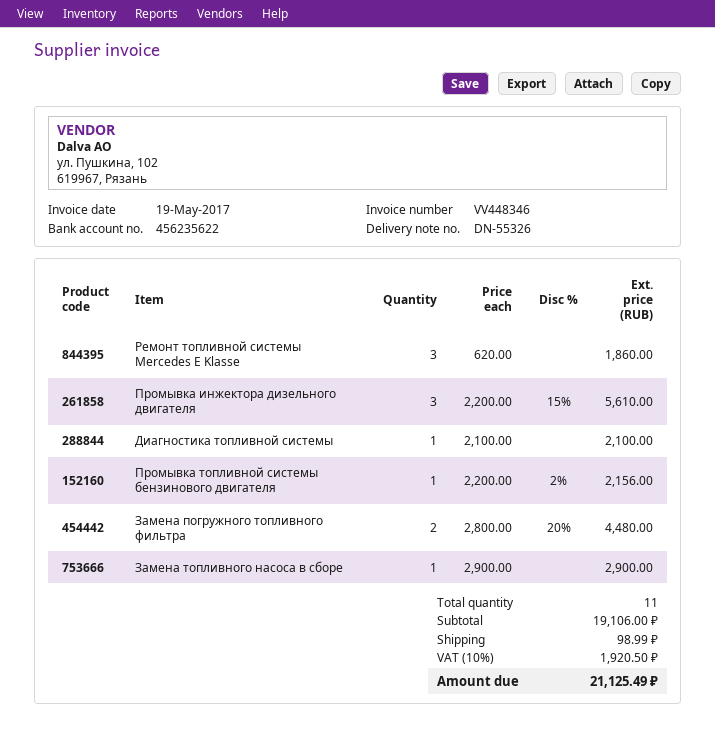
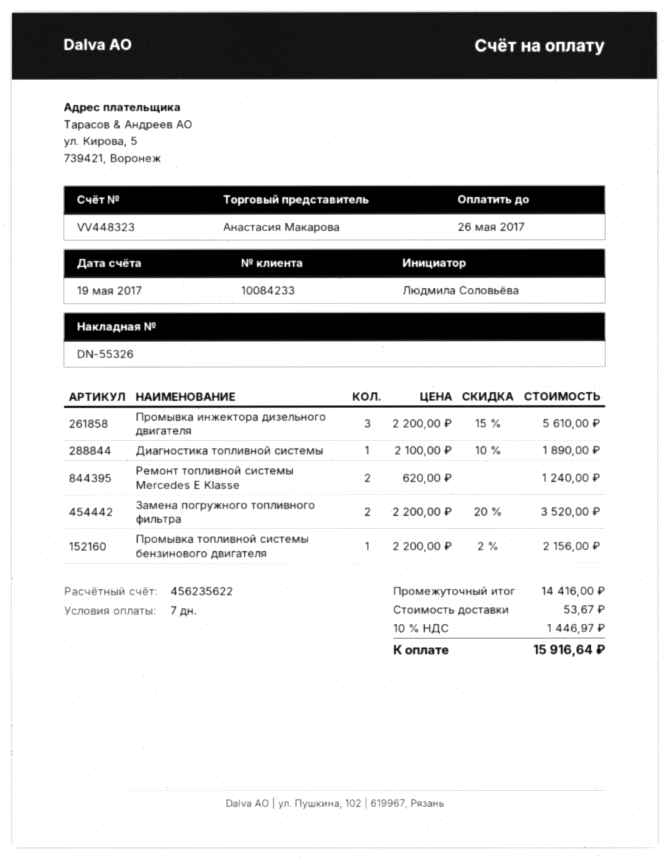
invoice number: VV448346 -> VV448323
Ремонт топливной системы Mercedes E Klasse: 3 x 620.00 = 1860.00 -> 2 x 620.00 = 1240.00
Диагностика топливной системы: 1 x 2100.00 = 2100.00 -> 1 x 2100.00 - 10% = 1890.00
Замена погружного топливного фильтра: 2 x 2800.00 - 20% = 4480.00 -> 2 x 2200.00 - 20% = 3520.00
Замена топливного насоса в сборе: 1 x 2900.00 = 2900.00 -> none
subtotal: 19106.00 -> 14416.00
shipping: 98.99 -> 53.67
tax: 10% = 1920.50 -> 10% = 1446.97
total: 21125.49 -> 15916.64

